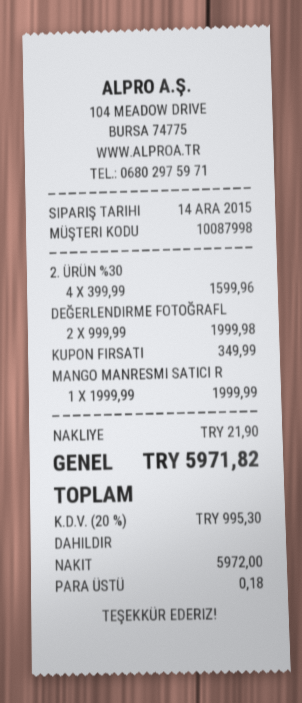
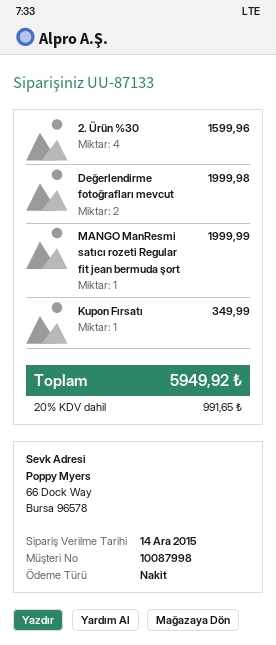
shipping: 21.90 -> none
tax: 20% = 995.30 -> 20% = 991.65
total: 5971.82 -> 5949.92

